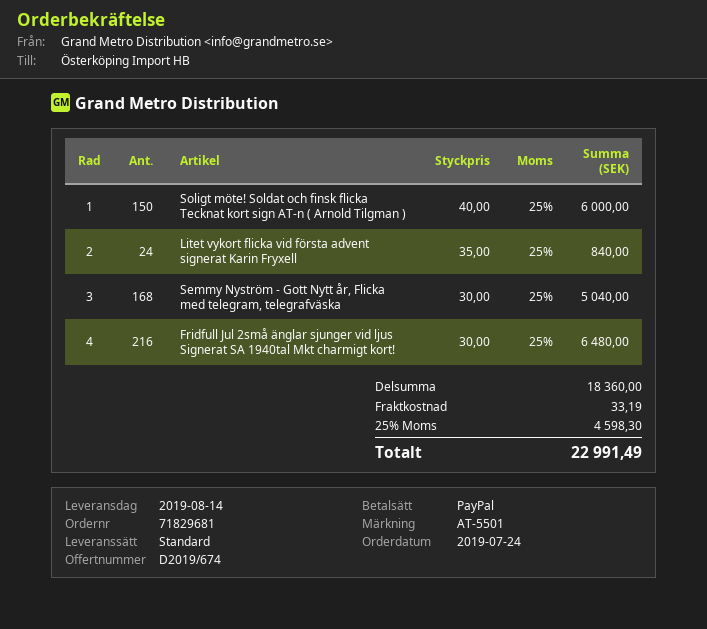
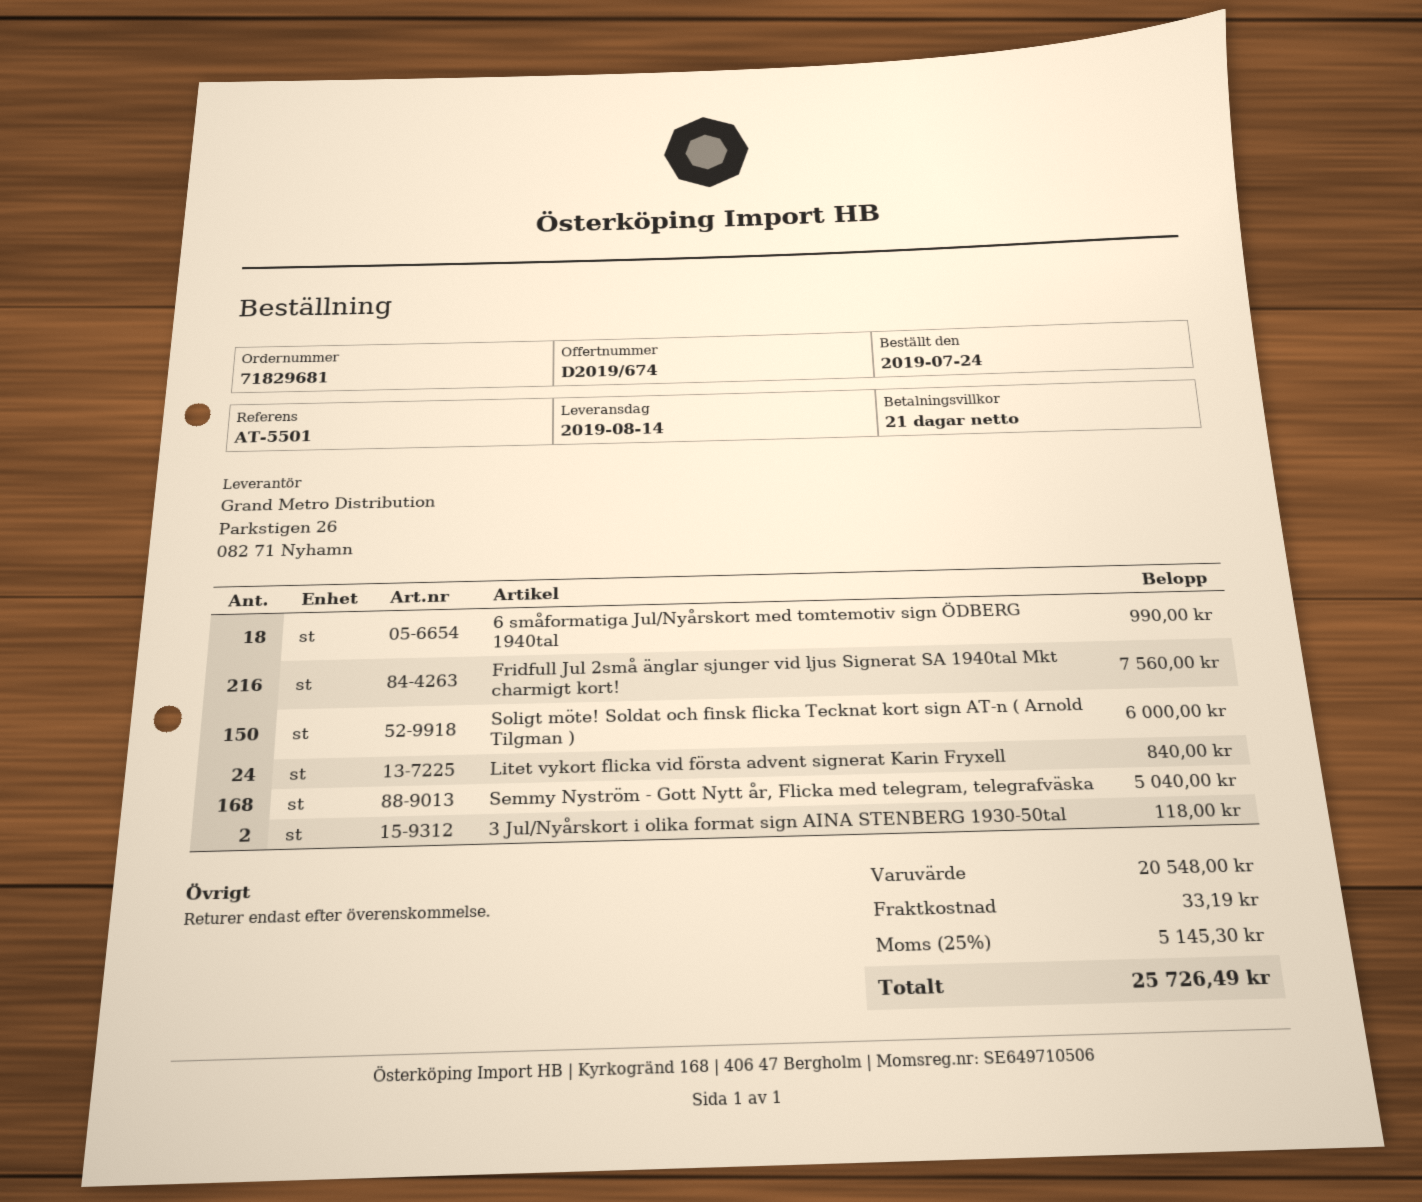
Fridfull Jul 2små änglar sjunger vid ljus Signerat SA 1940tal Mkt charmigt kort!: 216 for 6480.00 -> 216 for 7560.00
6 småformatiga Jul/Nyårskort med tomtemotiv sign ÖDBERG 1940tal: none -> 18 for 990.00
3 Jul/Nyårskort i olika format sign AINA STENBERG 1930-50tal: none -> 2 for 118.00
subtotal: 18360.00 -> 20548.00
tax: 25% = 4598.30 -> 25% = 5145.30
total: 22991.49 -> 25726.49

